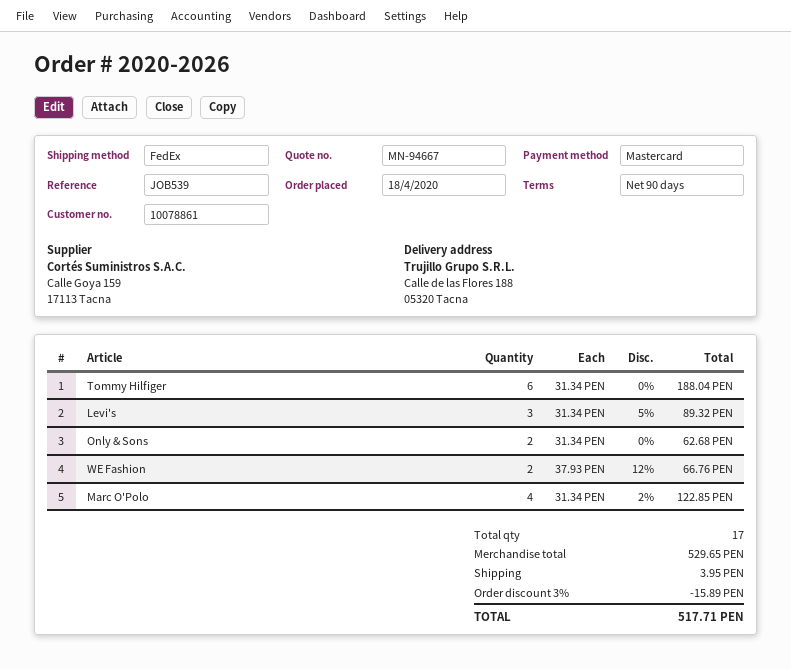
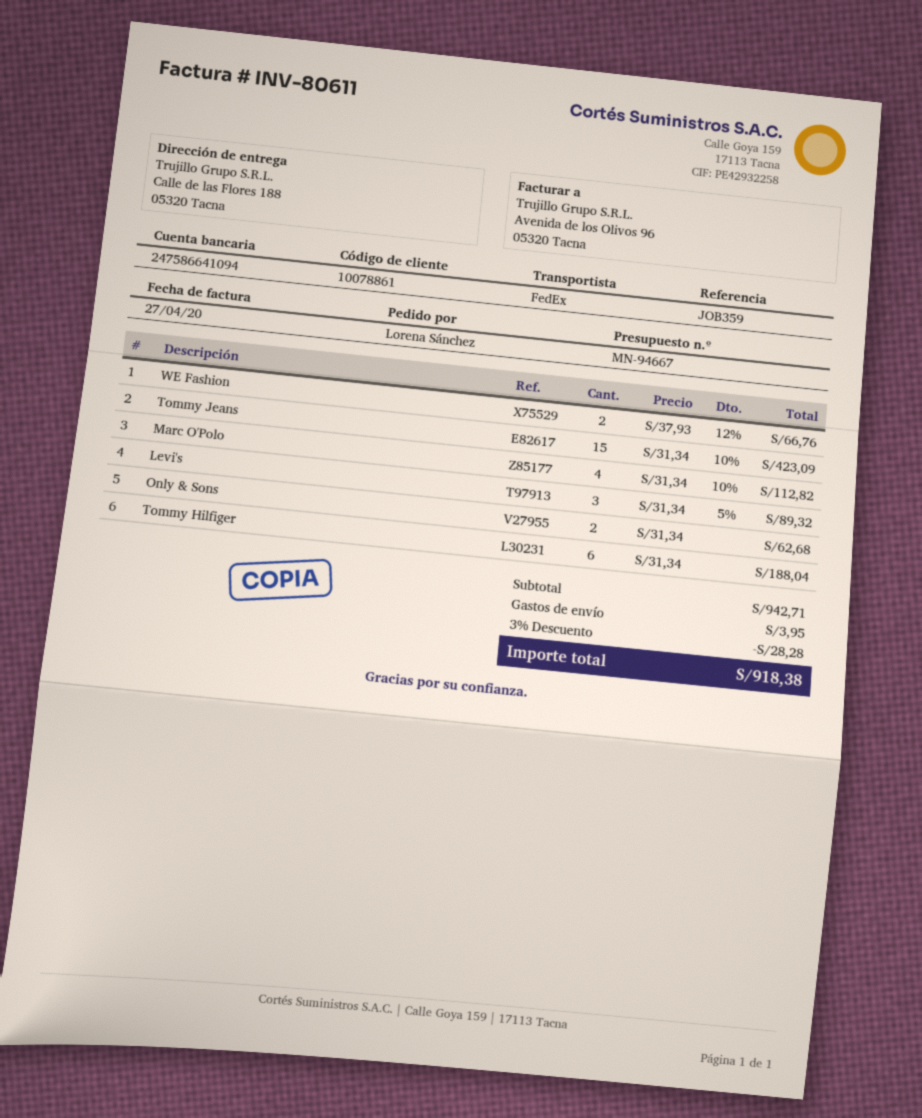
reference: JOB539 -> JOB359
Marc O'Polo: 4 x 31.34 - 2% = 122.85 -> 4 x 31.34 - 10% = 112.82
Tommy Jeans: none -> 15 x 31.34 - 10% = 423.09
subtotal: 529.65 -> 942.71
discount: 3% = 15.89 -> 3% = 28.28
total: 517.71 -> 918.38

